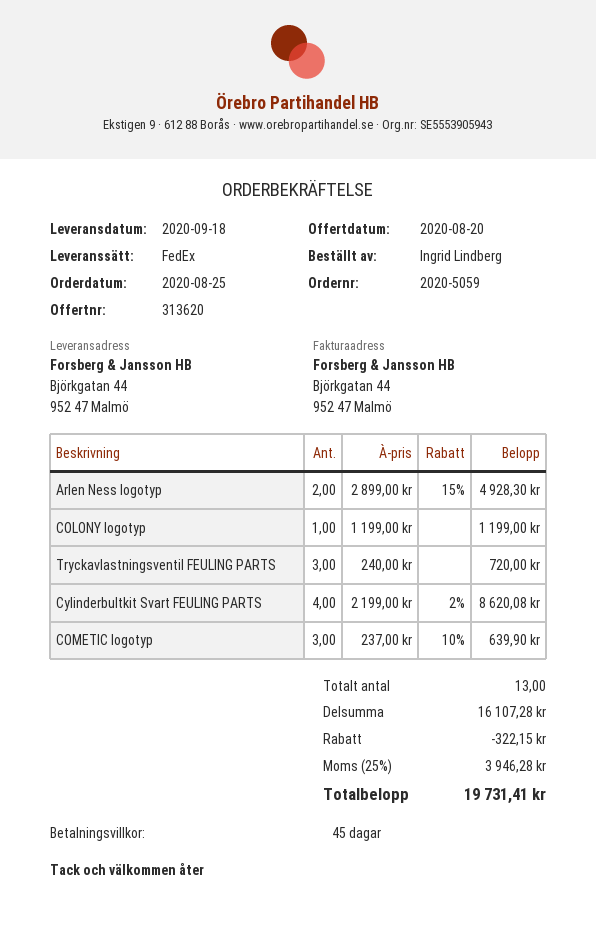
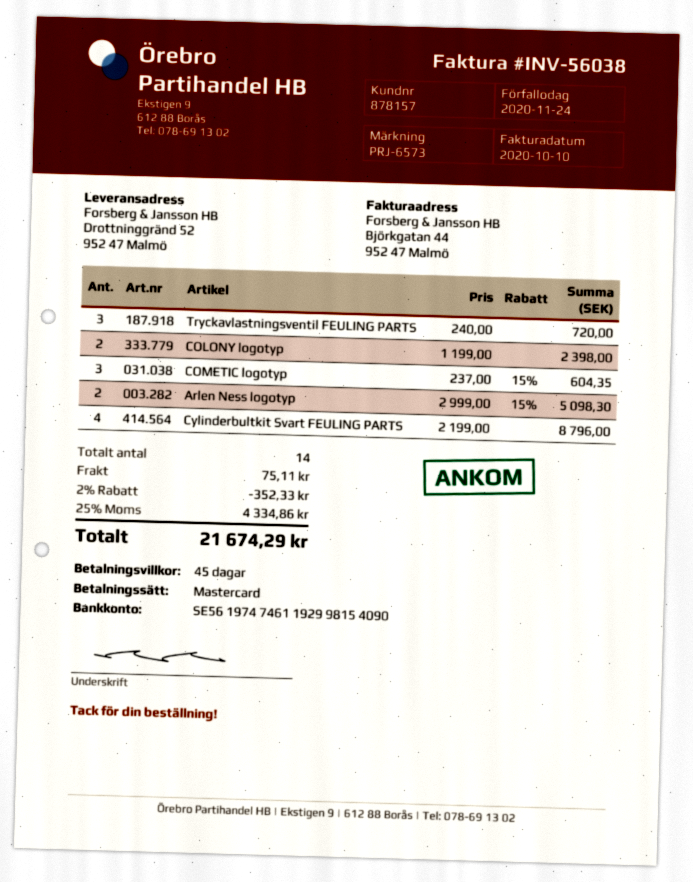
ship to: Björkgatan 44, 952 47 Malmö -> Drottninggränd 52, 952 47 Malmö
Arlen Ness logotyp: 2 x 2899.00 - 15% = 4928.30 -> 2 x 2999.00 - 15% = 5098.30
COLONY logotyp: 1 x 1199.00 = 1199.00 -> 2 x 1199.00 = 2398.00
Cylinderbultkit Svart FEULING PARTS: 4 x 2199.00 - 2% = 8620.08 -> 4 x 2199.00 = 8796.00
COMETIC logotyp: 3 x 237.00 - 10% = 639.90 -> 3 x 237.00 - 15% = 604.35
total quantity: 13 -> 14
discount: 322.15 -> 352.33
shipping: none -> 75.11
tax: 25% = 3946.28 -> 25% = 4334.86
total: 19731.41 -> 21674.29

